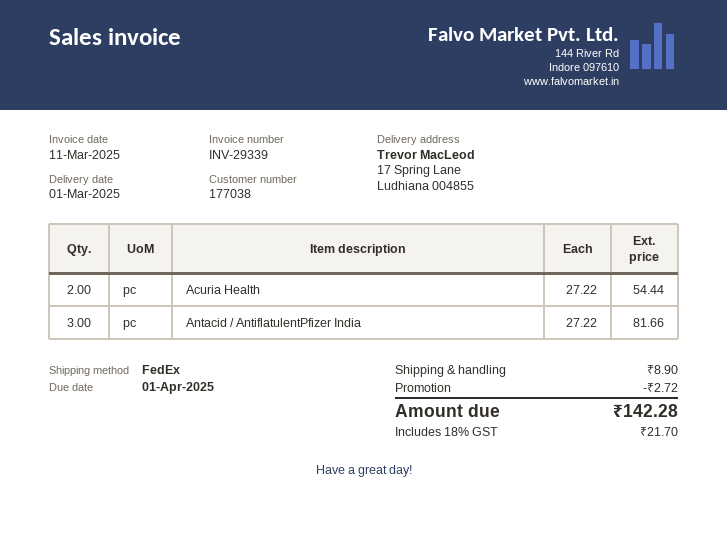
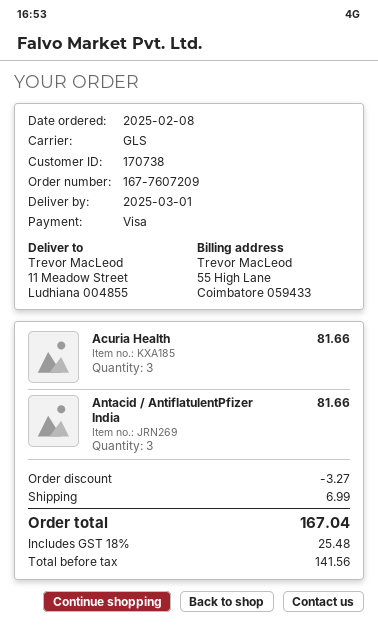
customer number: 177038 -> 170738
shipping method: FedEx -> GLS
ship to: 17 Spring Lane, Ludhiana 004855 -> 11 Meadow Street, Ludhiana 004855
Acuria Health: 2 for 54.44 -> 3 for 81.66
discount: 2.72 -> 3.27
shipping: 8.90 -> 6.99
tax: 18% = 21.70 -> 18% = 25.48
total: 142.28 -> 167.04

